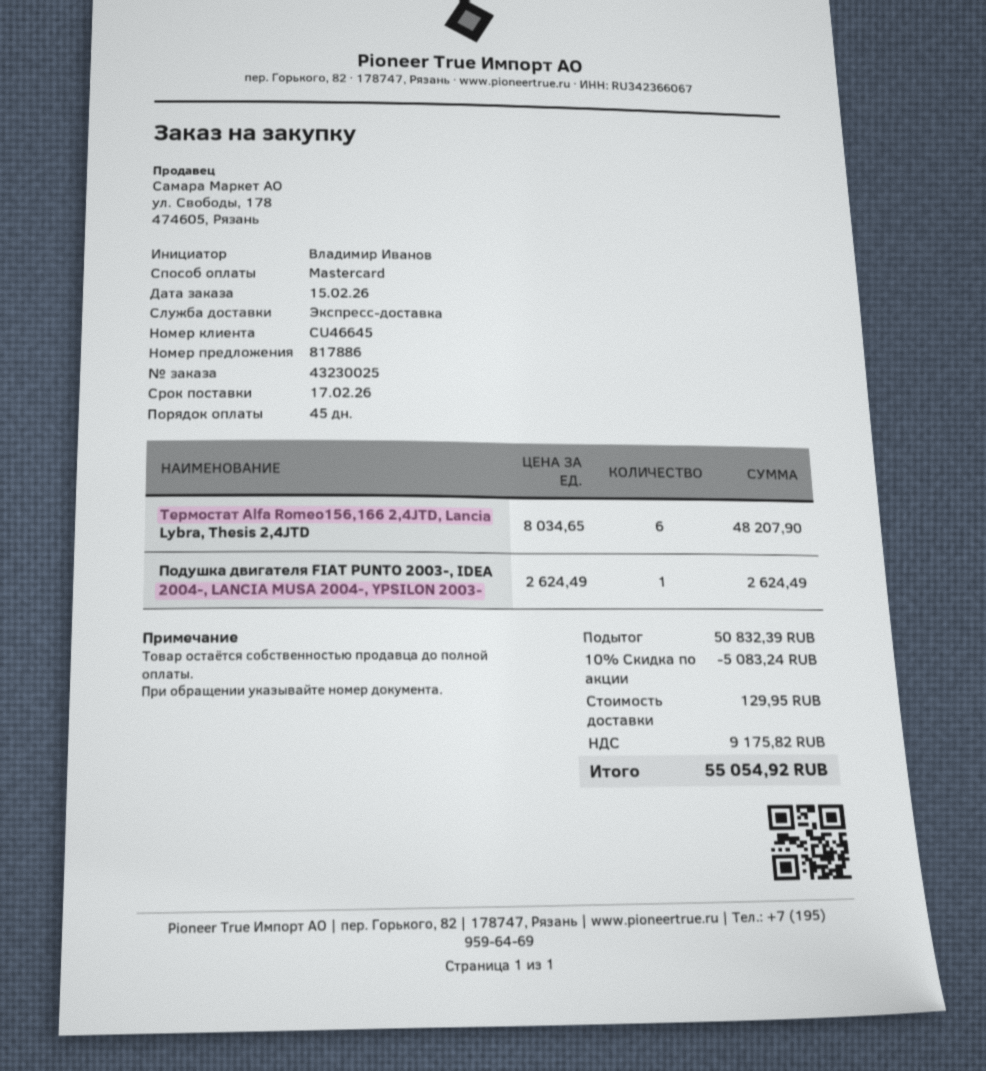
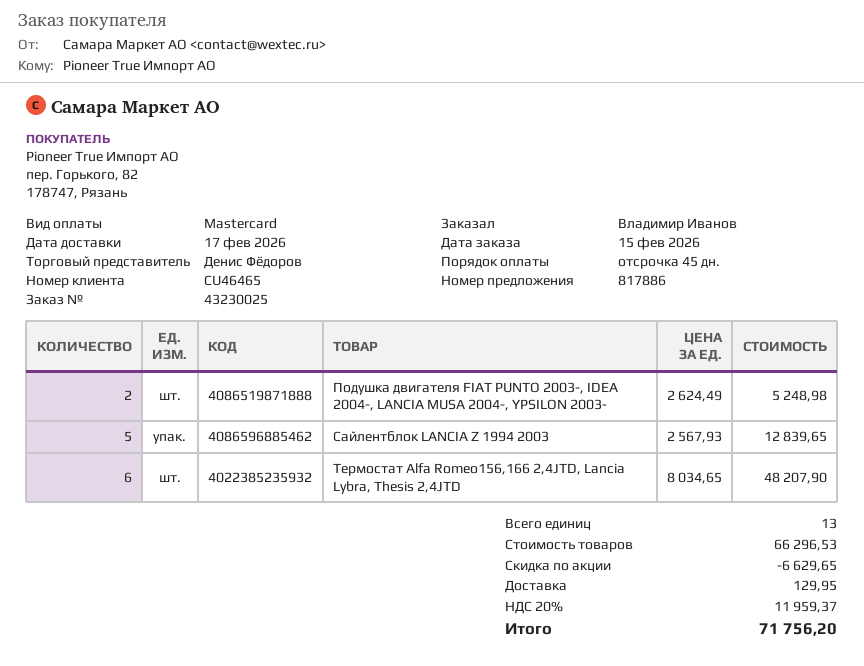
customer number: CU46645 -> CU46465
Подушка двигателя FIAT PUNTO 2003-, IDEA 2004-, LANCIA MUSA 2004-, YPSILON 2003-: 1 x 2624.49 = 2624.49 -> 2 x 2624.49 = 5248.98
Сайлентблок LANCIA Z 1994 2003: none -> 5 x 2567.93 = 12839.65
subtotal: 50832.39 -> 66296.53
discount: 5083.24 -> 6629.65
tax: 9175.82 -> 11959.37
total: 55054.92 -> 71756.20

